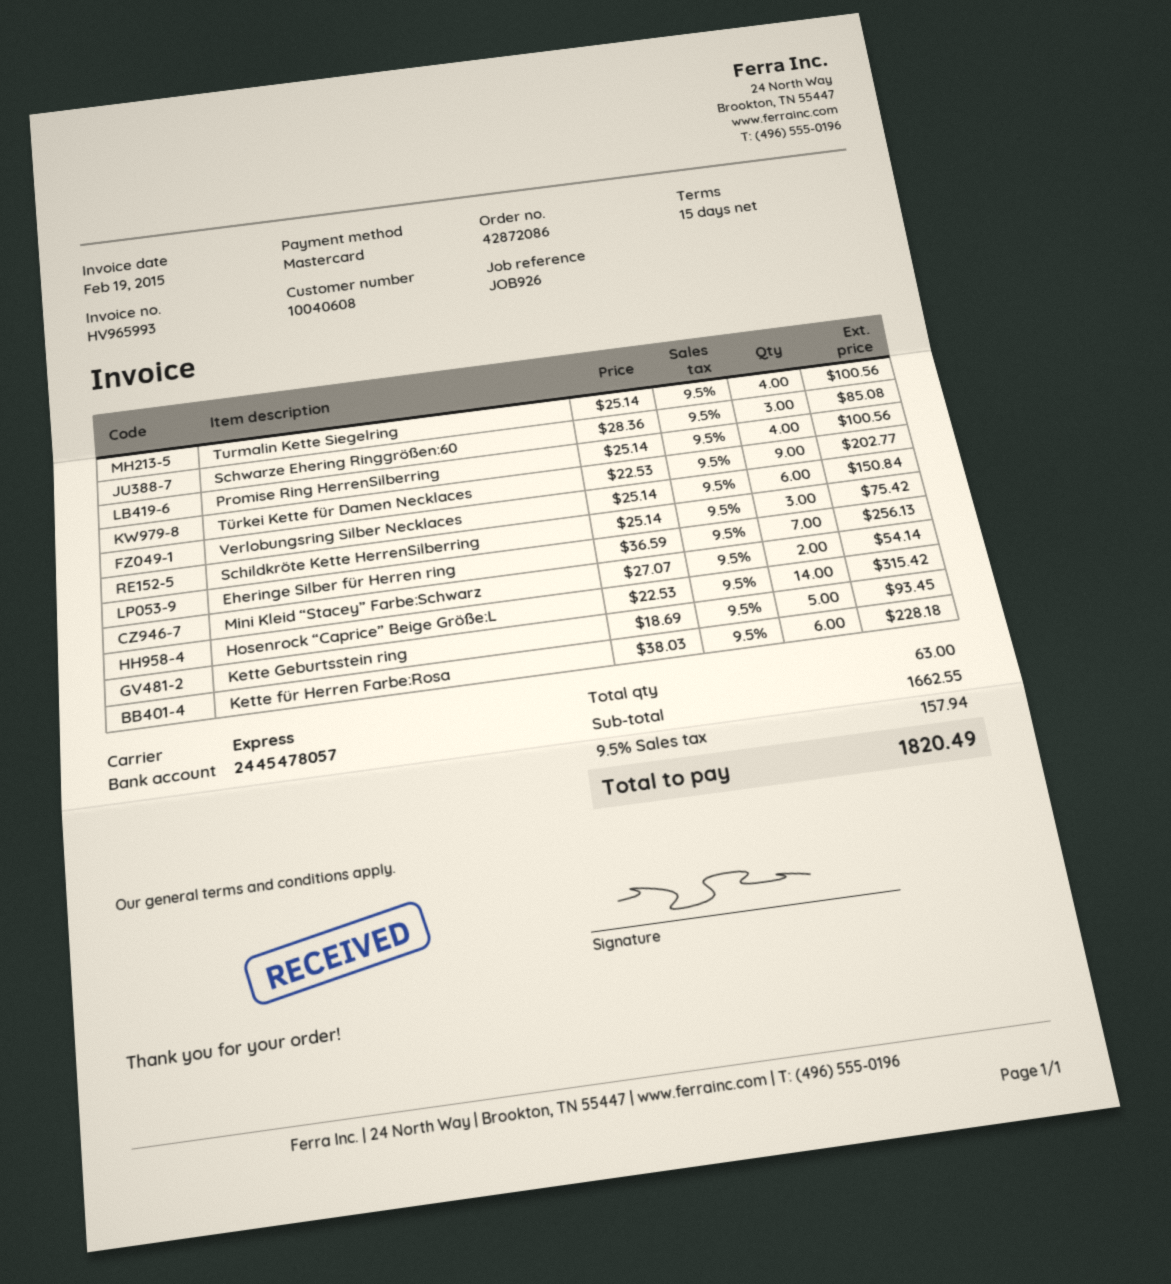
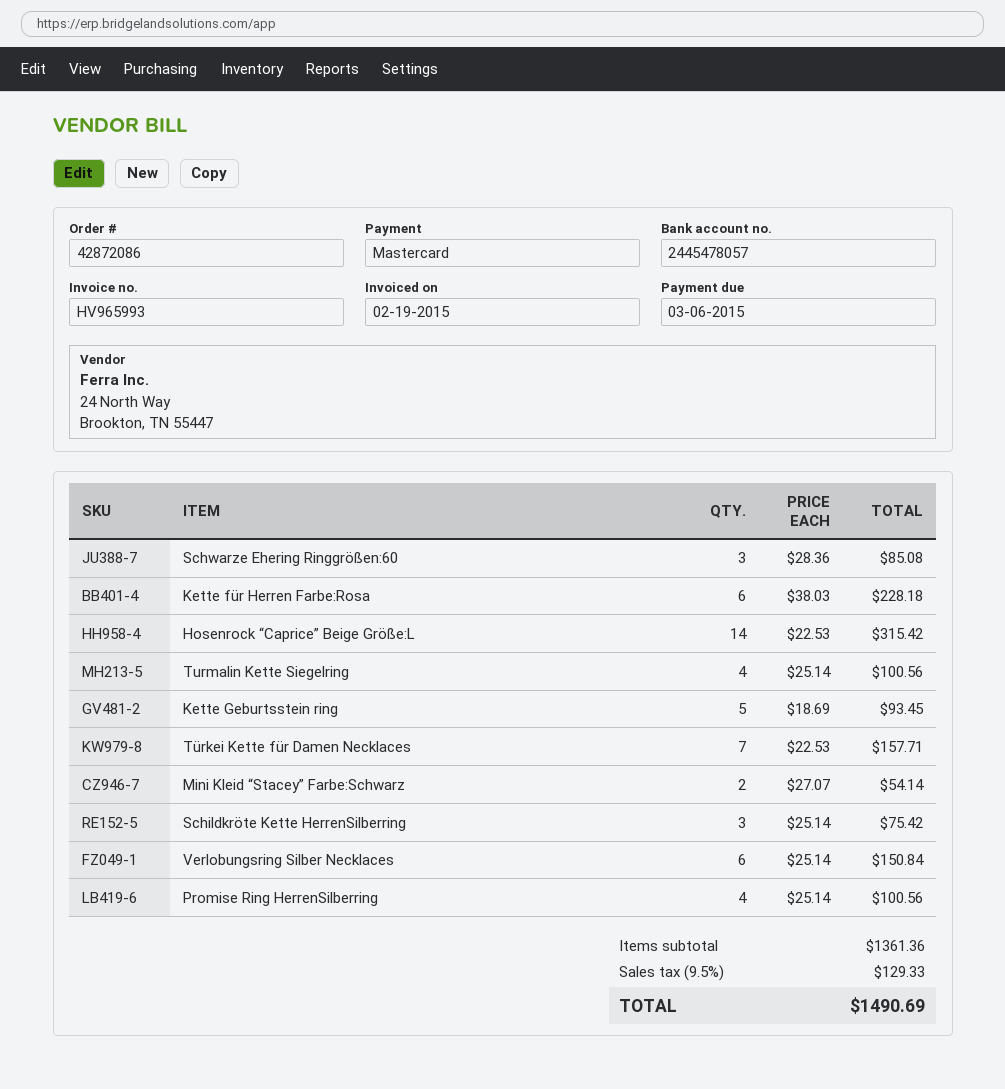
Türkei Kette für Damen Necklaces: 9 x 22.53 = 202.77 -> 7 x 22.53 = 157.71
Eheringe Silber für Herren ring: 7 x 36.59 = 256.13 -> none
subtotal: 1662.55 -> 1361.36
tax: 9.5% = 157.94 -> 9.5% = 129.33
total: 1820.49 -> 1490.69

